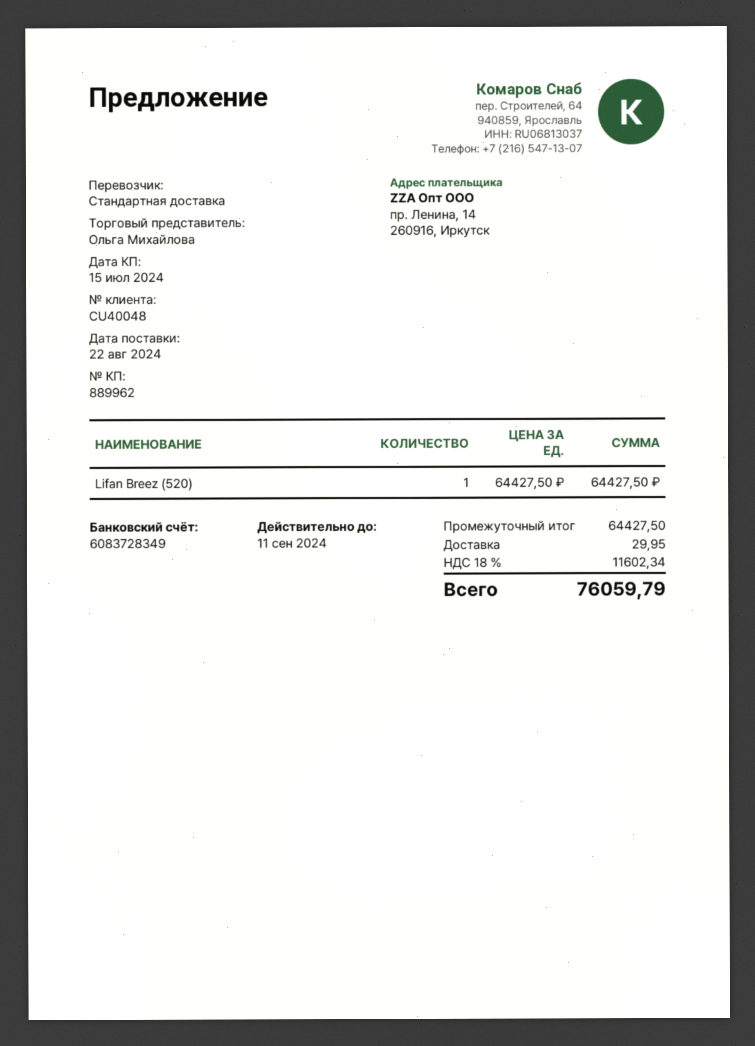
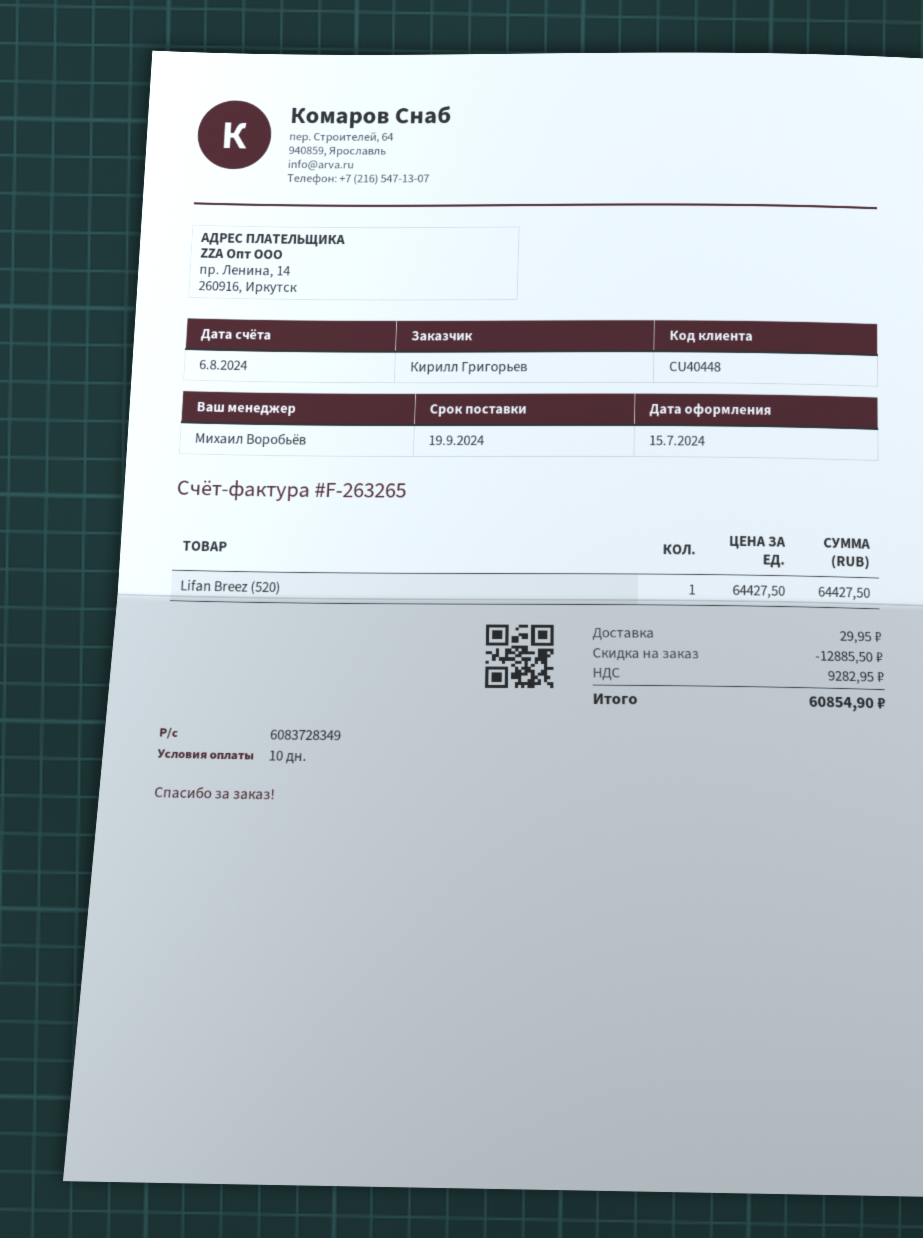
delivery date: 2024-08-22 -> 2024-09-19
customer number: CU40048 -> CU40448
sales rep: Ольга Михайлова -> Михаил Воробьёв
discount: none -> 12885.50
tax: 11602.34 -> 9282.95
total: 76059.79 -> 60854.90

